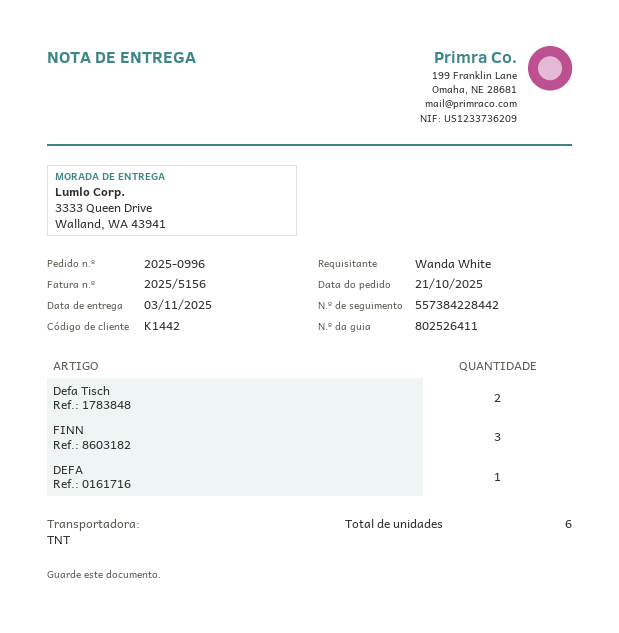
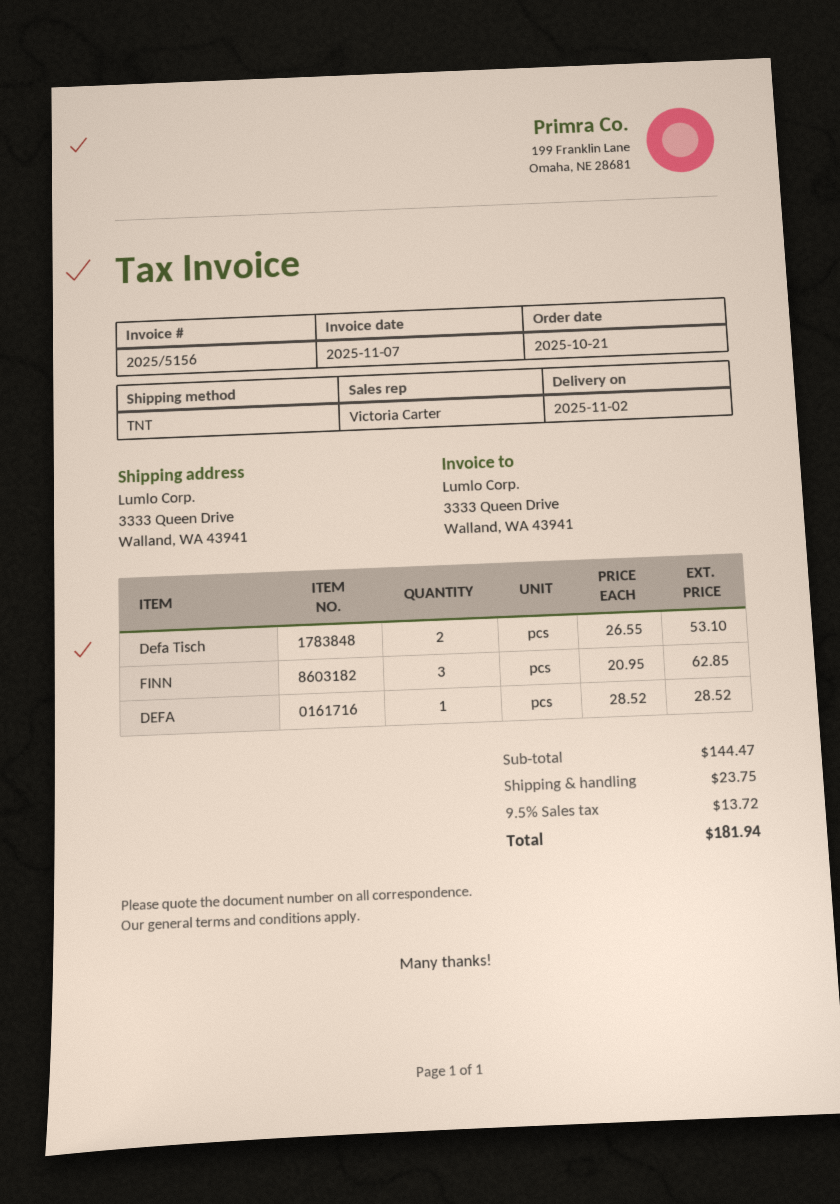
delivery date: 2025-11-03 -> 2025-11-02

